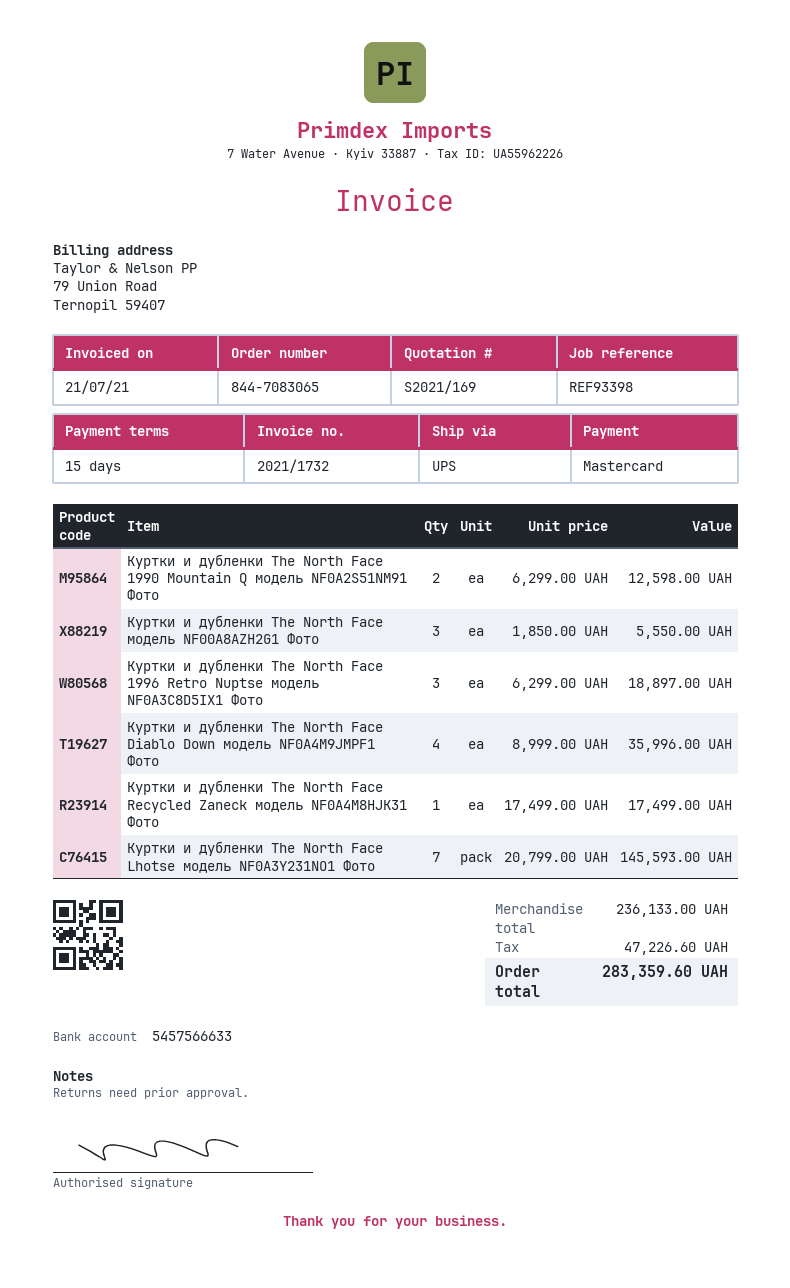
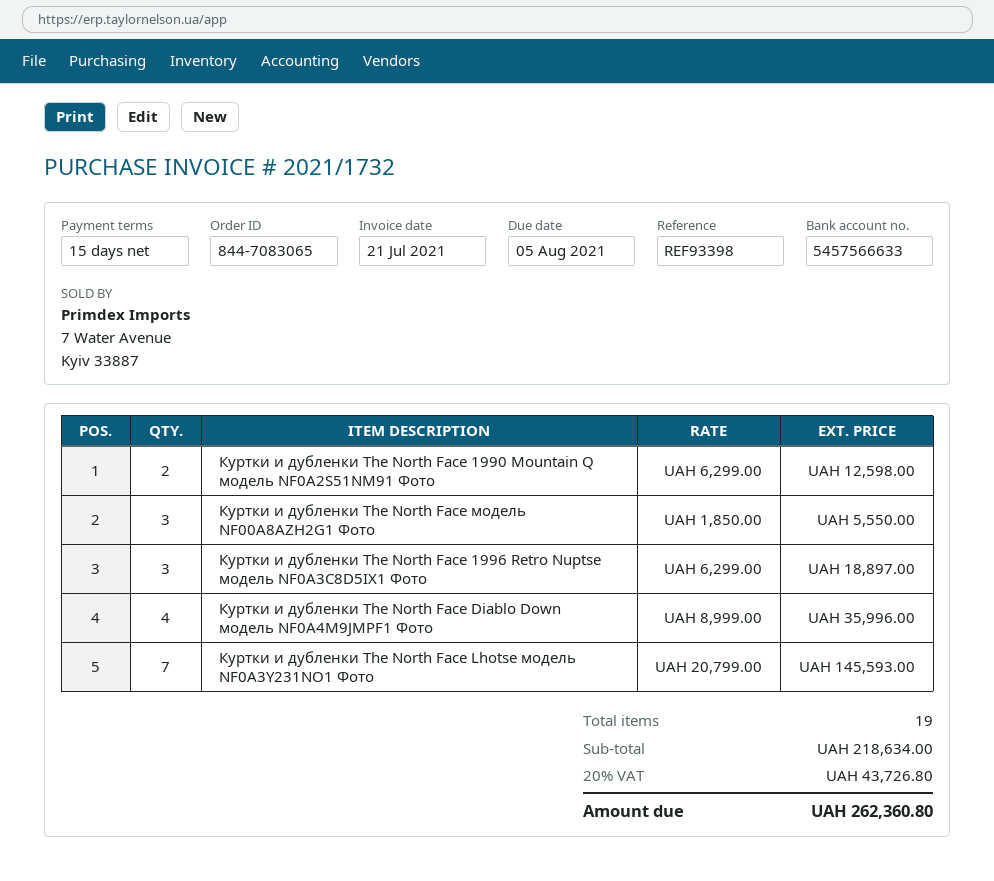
Куртки и дубленки The North Face Recycled Zaneck модель NF0A4M8HJK31 Фото: 1 x 17499.00 = 17499.00 -> none
subtotal: 236133.00 -> 218634.00
tax: 47226.60 -> 43726.80
total: 283359.60 -> 262360.80

